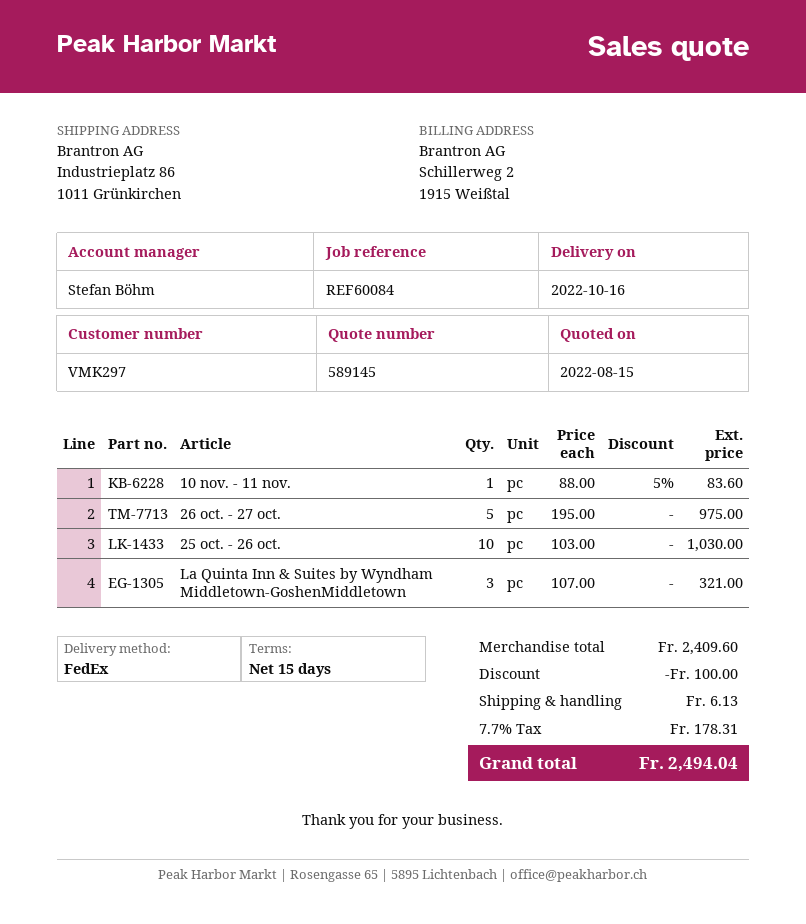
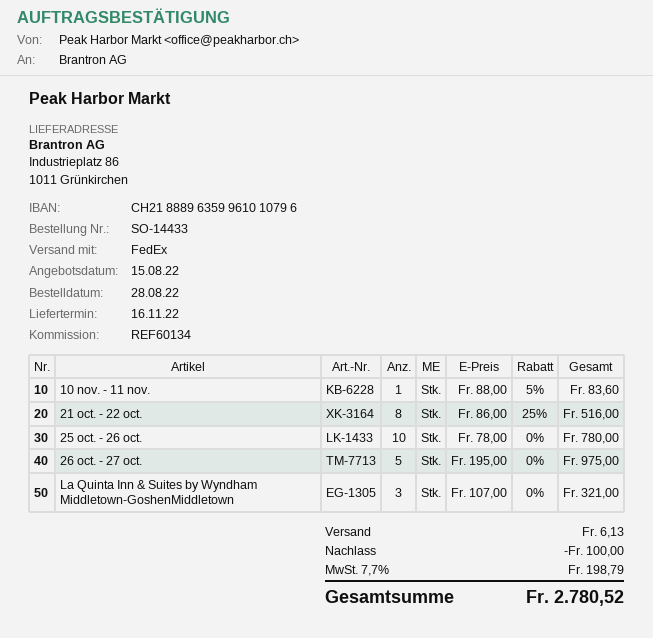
delivery date: 2022-10-16 -> 2022-11-16
reference: REF60084 -> REF60134
25 oct. - 26 oct.: 10 x 103.00 = 1030.00 -> 10 x 78.00 = 780.00
21 oct. - 22 oct.: none -> 8 x 86.00 - 25% = 516.00
tax: 7.7% = 178.31 -> 7.7% = 198.79
total: 2494.04 -> 2780.52

